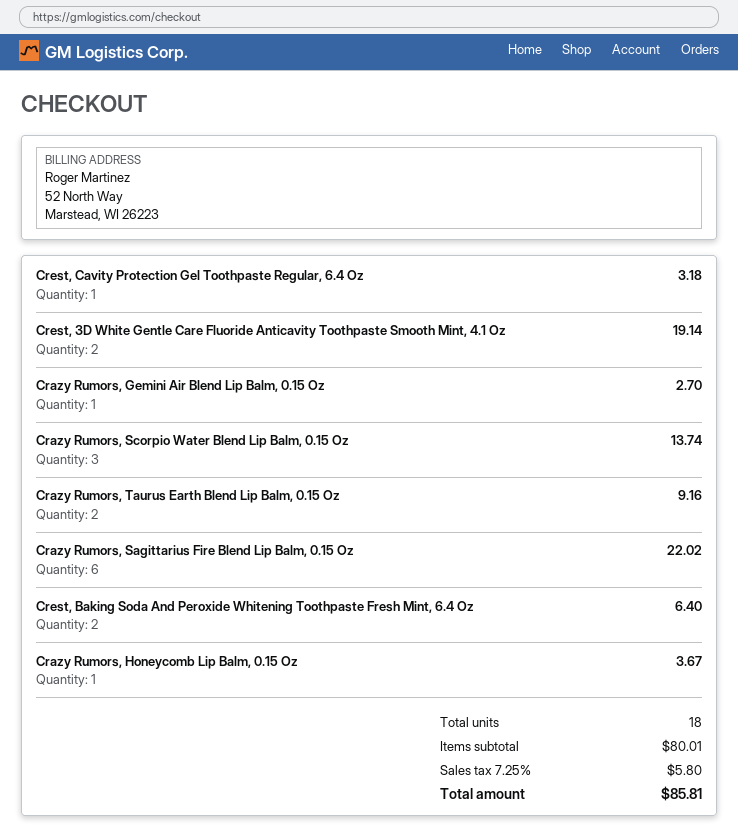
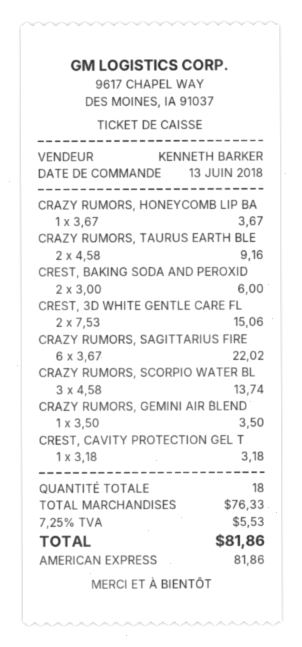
Crest, 3D White Gentle Care Fluoride Anticavity Toothpaste Smooth Mint, 4.1 Oz: 2 for 19.14 -> 2 for 15.06
Crazy Rumors, Gemini Air Blend Lip Balm, 0.15 Oz: 1 for 2.70 -> 1 for 3.50
Crest, Baking Soda And Peroxide Whitening Toothpaste Fresh Mint, 6.4 Oz: 2 for 6.40 -> 2 for 6.00
subtotal: 80.01 -> 76.33
tax: 7.25% = 5.80 -> 7.25% = 5.53
total: 85.81 -> 81.86

